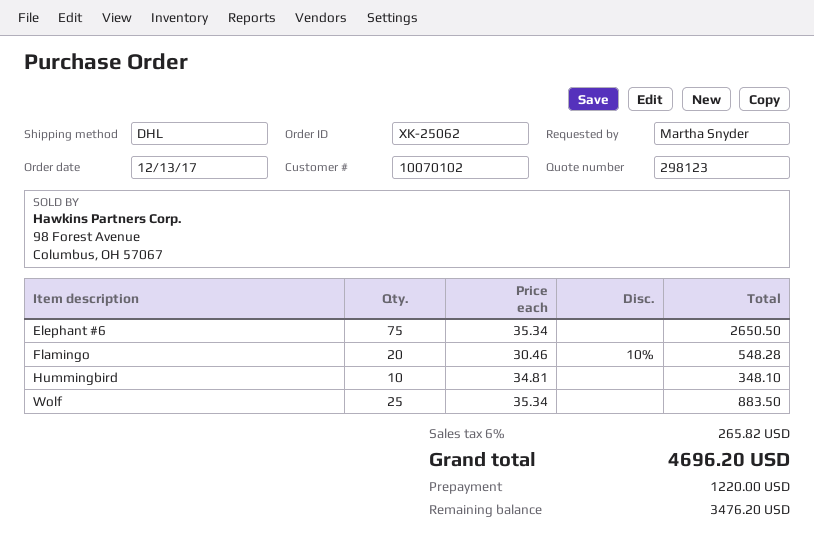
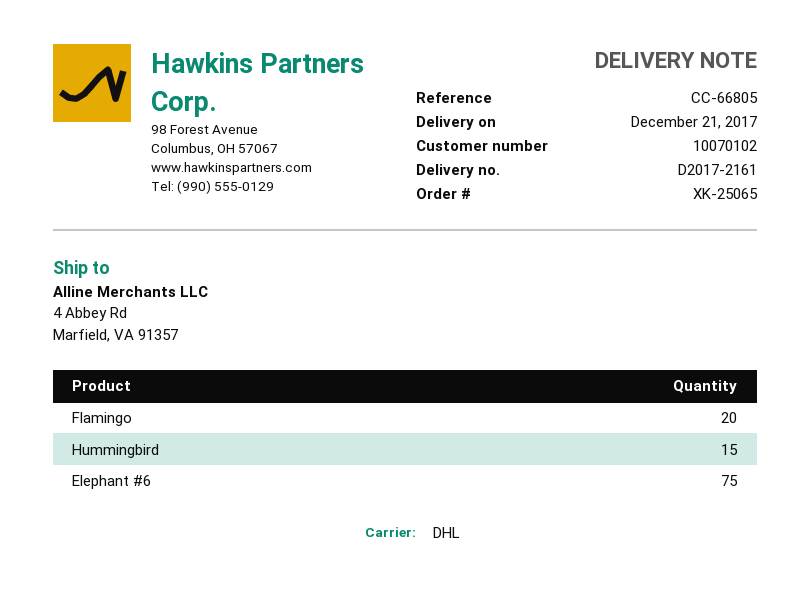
order number: XK-25062 -> XK-25065
Hummingbird: 10 -> 15
Wolf: 25 -> none

